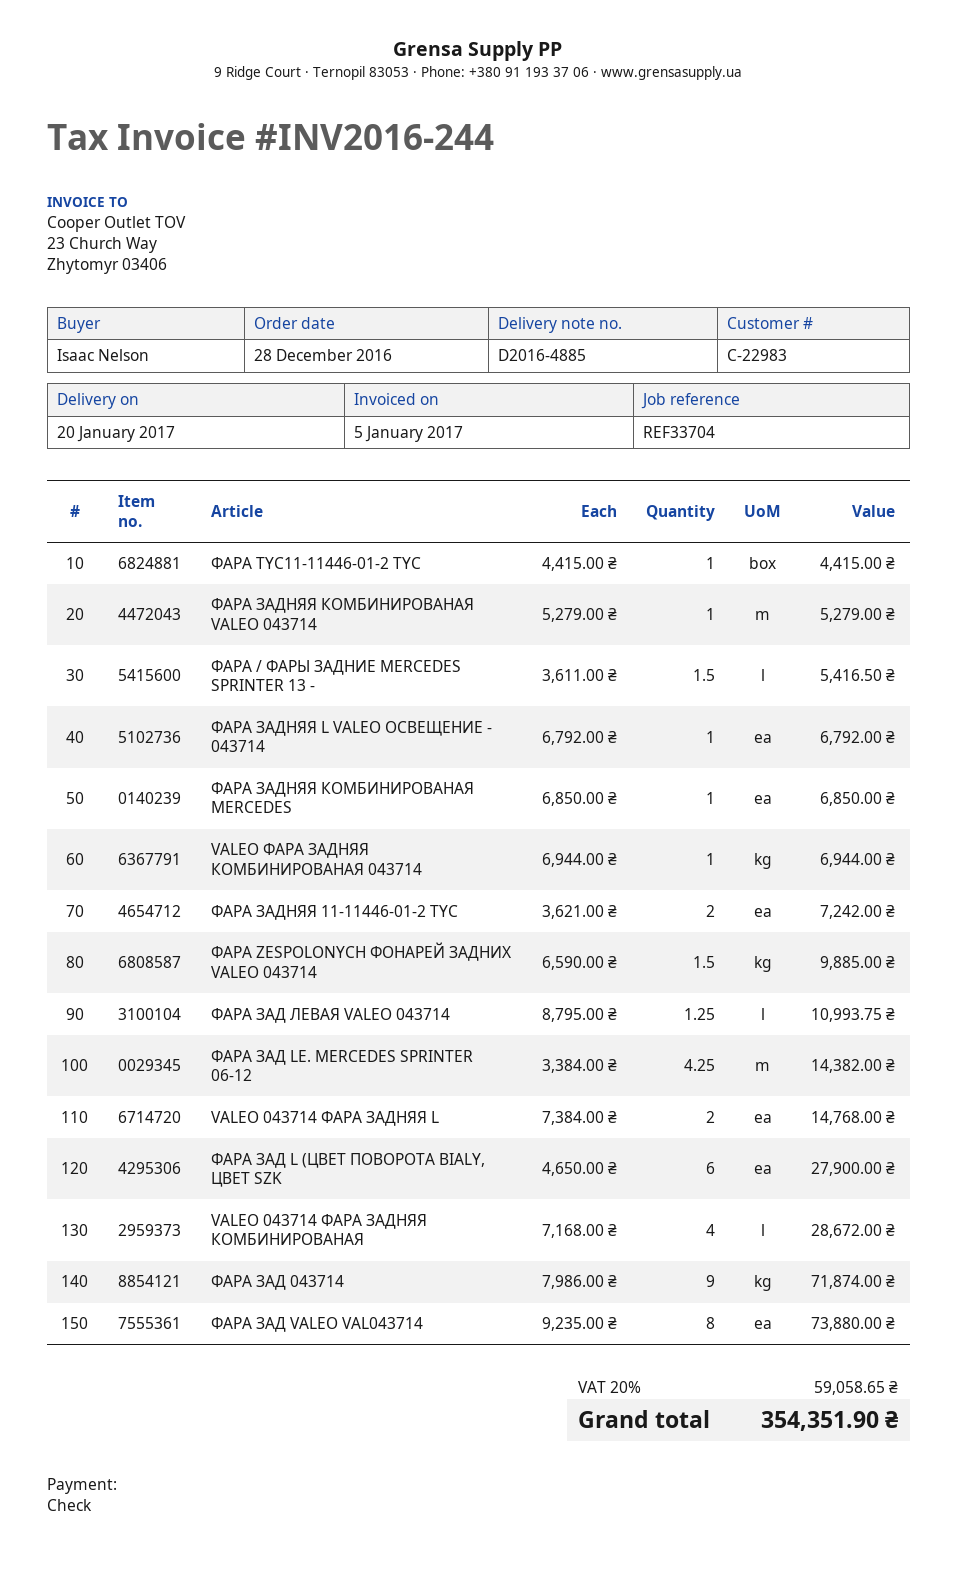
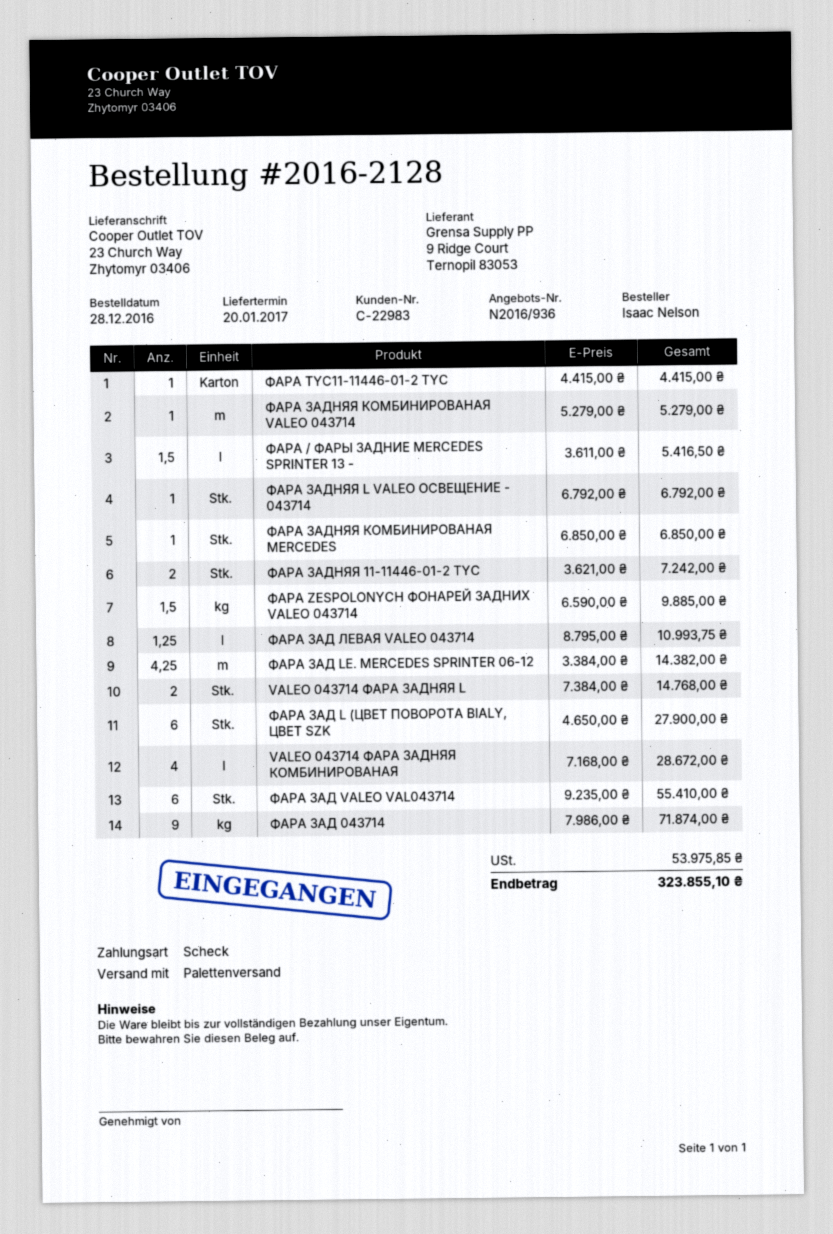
VALEO ФАРА ЗАДНЯЯ КОМБИНИРОВАНАЯ 043714: 1 x 6944.00 = 6944.00 -> none
ФАРА ЗАД VALEO VAL043714: 8 x 9235.00 = 73880.00 -> 6 x 9235.00 = 55410.00
tax: 59058.65 -> 53975.85
total: 354351.90 -> 323855.10

